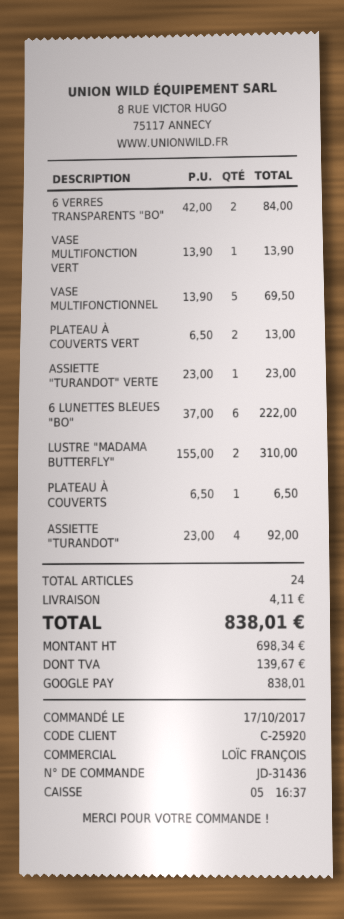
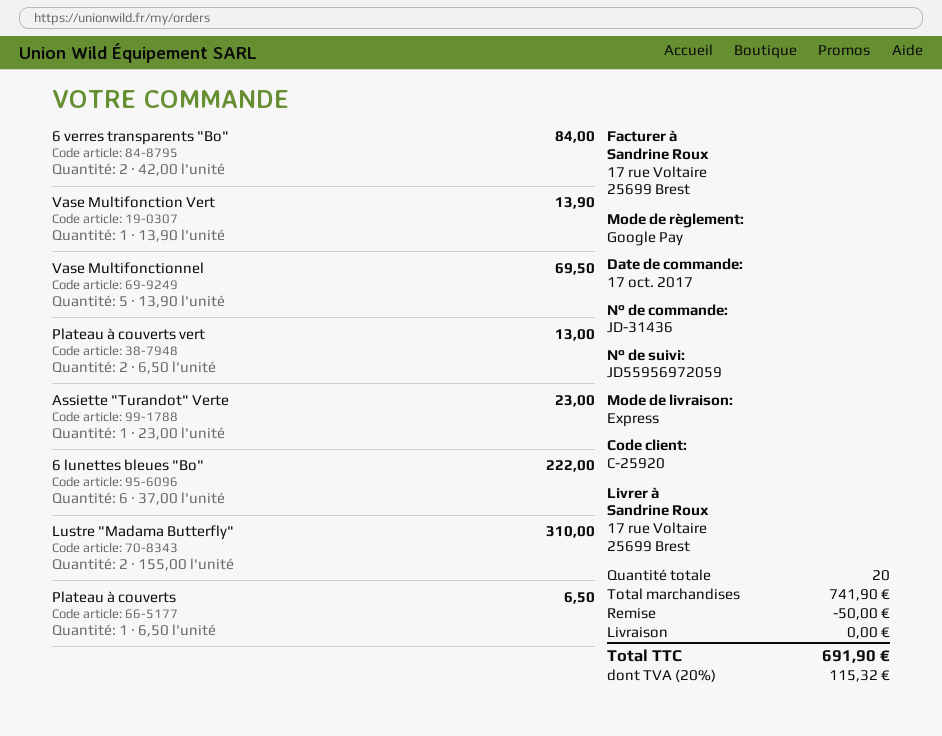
ASSIETTE "TURANDOT": 4 x 23.00 = 92.00 -> none
total quantity: 24 -> 20
discount: none -> 50.00
shipping: 4.11 -> 0.00
tax: 139.67 -> 115.32
total: 838.01 -> 691.90

